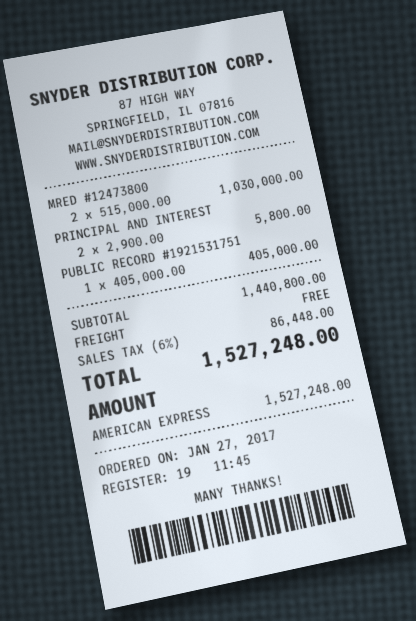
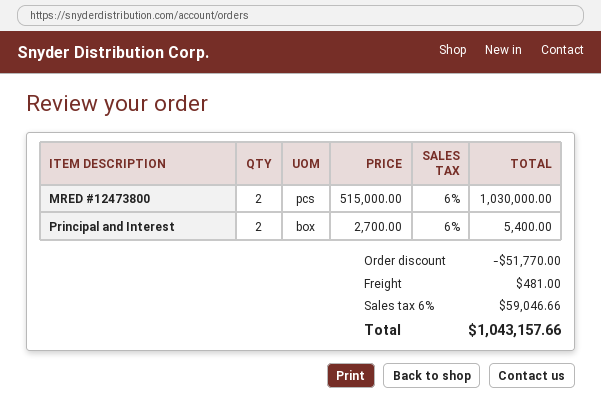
PRINCIPAL AND INTEREST: 2 x 2900.00 = 5800.00 -> 2 x 2700.00 = 5400.00
PUBLIC RECORD #1921531751: 1 x 405000.00 = 405000.00 -> none
discount: none -> 51770.00
shipping: 0.00 -> 481.00
tax: 6% = 86448.00 -> 6% = 59046.66
total: 1527248.00 -> 1043157.66

